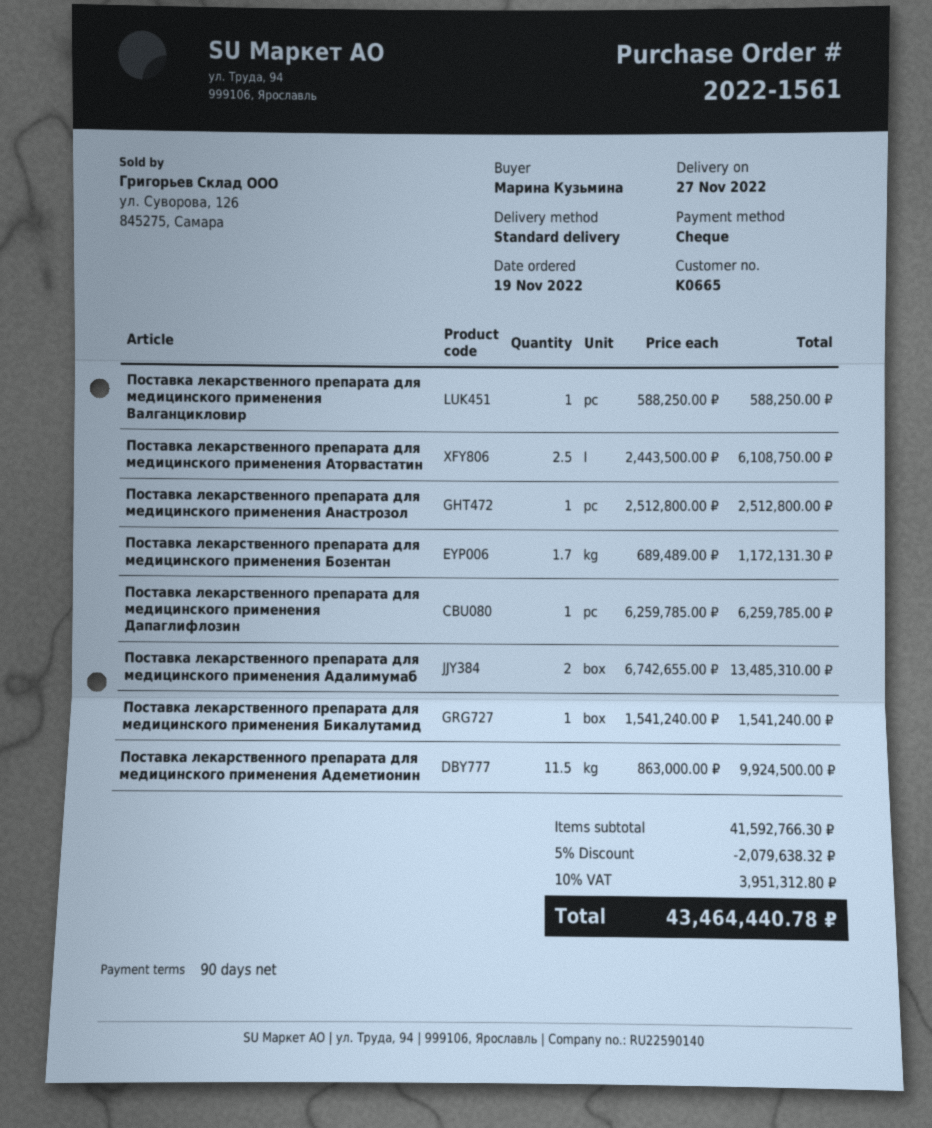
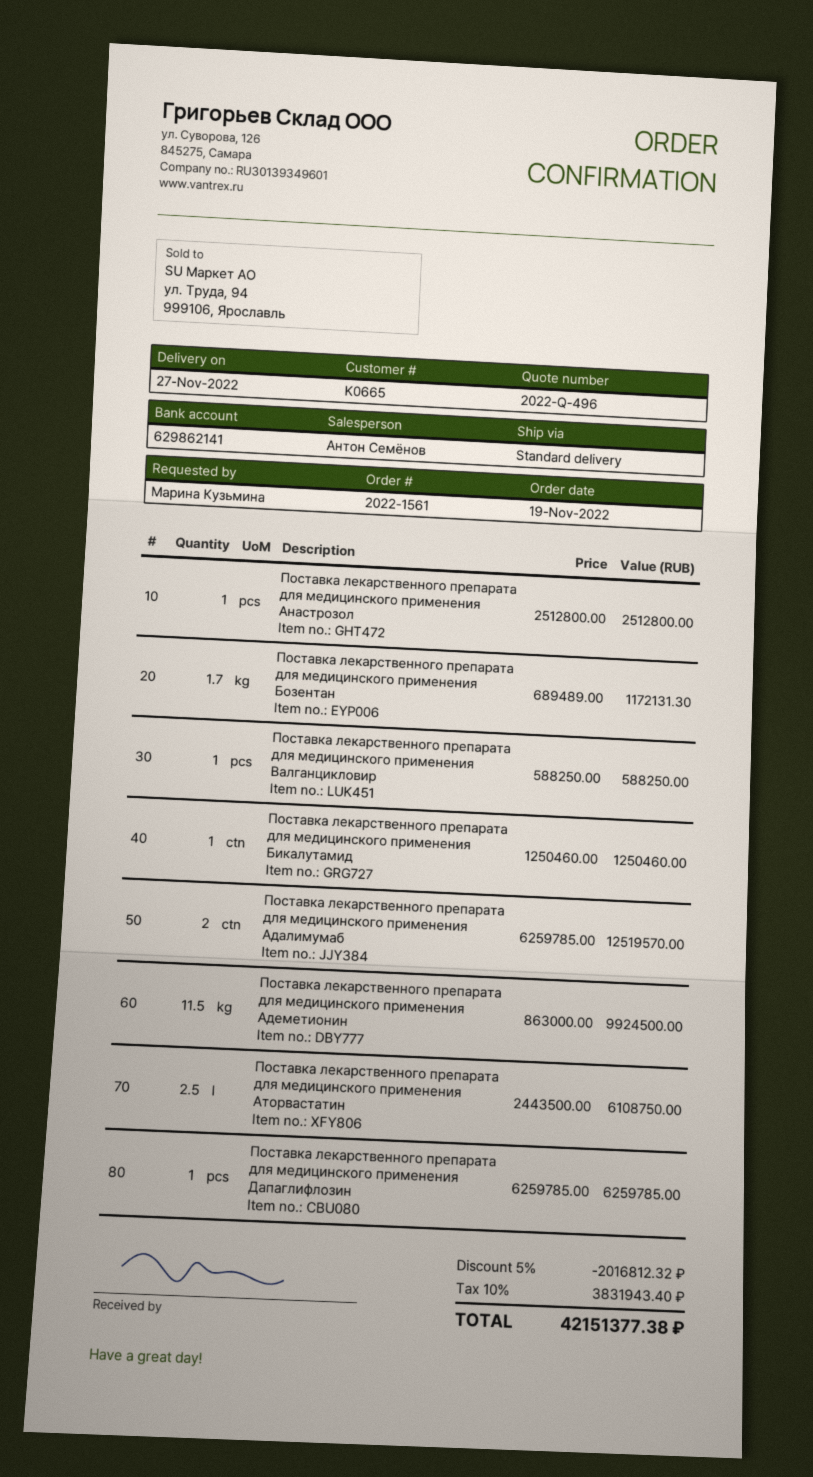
Поставка лекарственного препарата для медицинского применения Адалимумаб: 2 x 6742655.00 = 13485310.00 -> 2 x 6259785.00 = 12519570.00
Поставка лекарственного препарата для медицинского применения Бикалутамид: 1 x 1541240.00 = 1541240.00 -> 1 x 1250460.00 = 1250460.00
discount: 5% = 2079638.32 -> 5% = 2016812.32
tax: 10% = 3951312.80 -> 10% = 3831943.40
total: 43464440.78 -> 42151377.38

